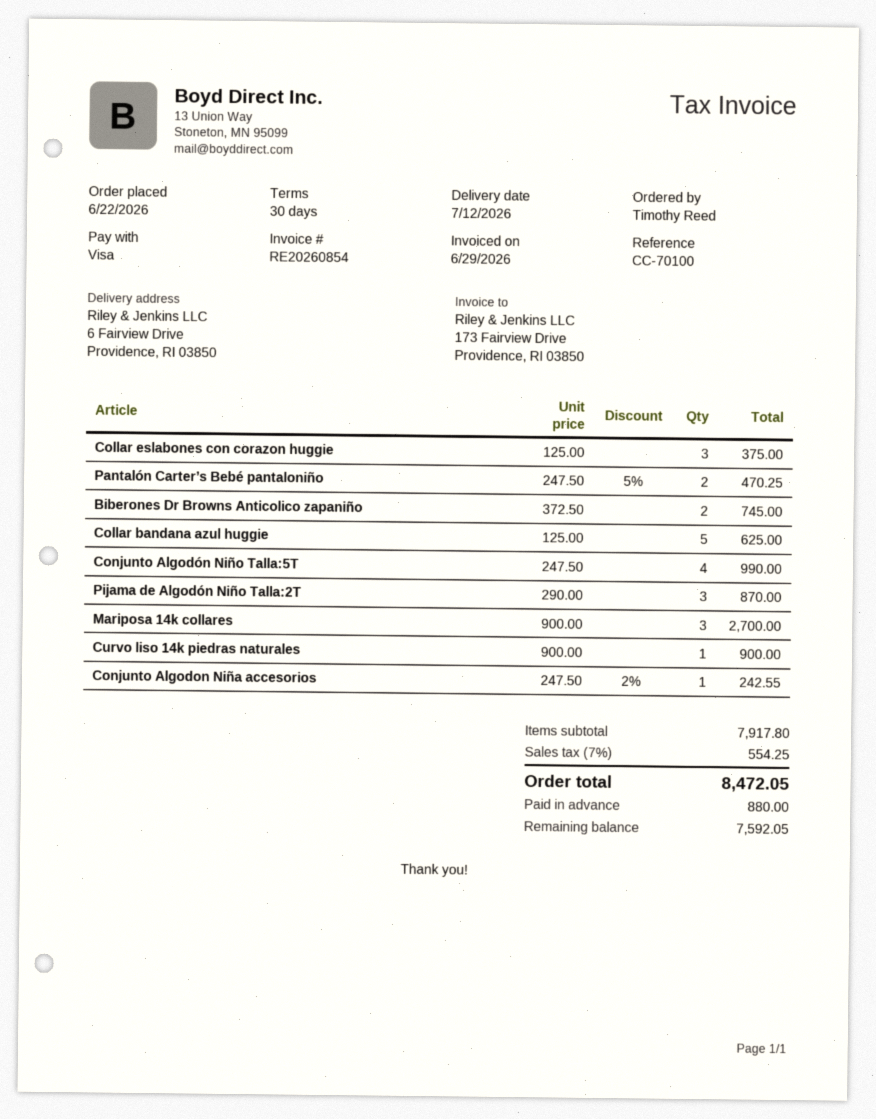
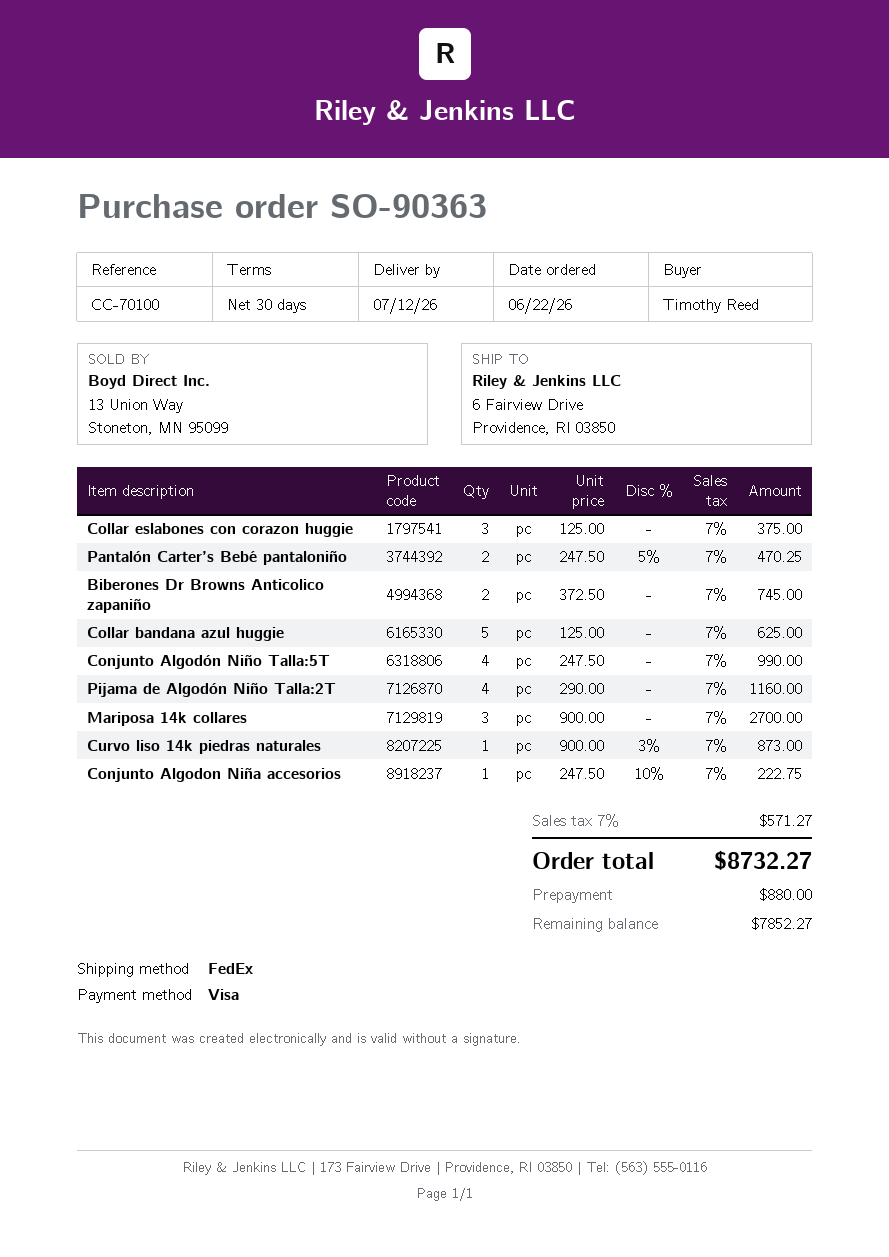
Pijama de Algodón Niño Talla:2T: 3 x 290.00 = 870.00 -> 4 x 290.00 = 1160.00
Curvo liso 14k piedras naturales: 1 x 900.00 = 900.00 -> 1 x 900.00 - 3% = 873.00
Conjunto Algodon Niña accesorios: 1 x 247.50 - 2% = 242.55 -> 1 x 247.50 - 10% = 222.75
tax: 7% = 554.25 -> 7% = 571.27
total: 8472.05 -> 8732.27
balance: 7592.05 -> 7852.27

